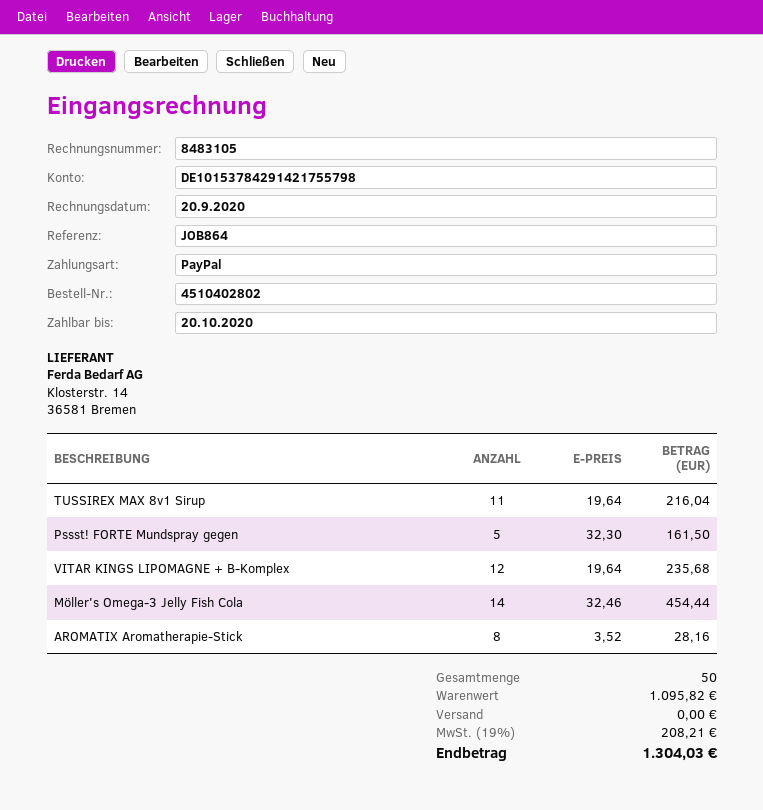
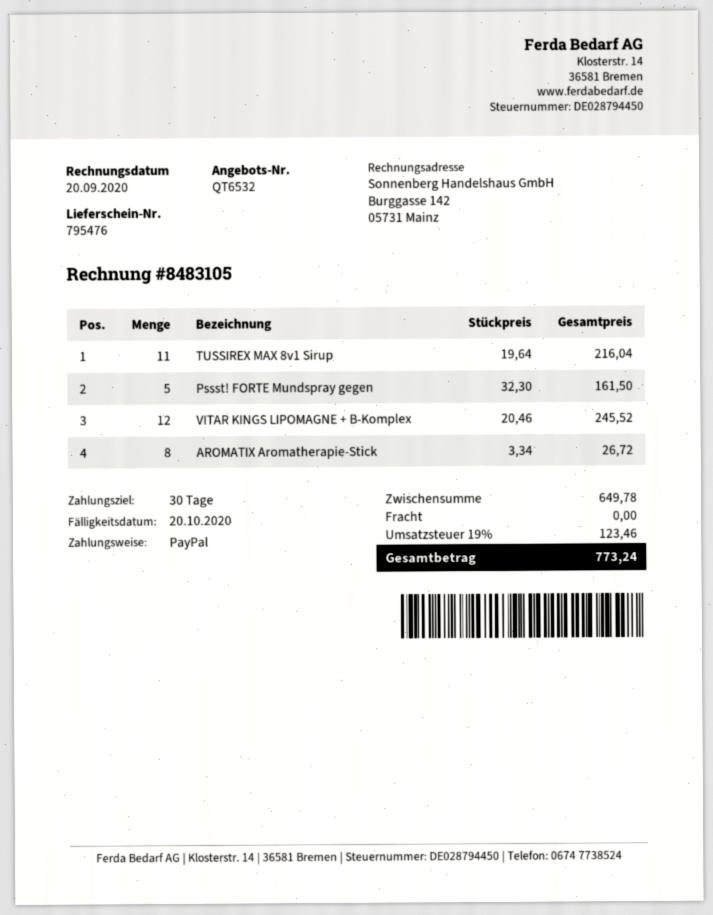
VITAR KINGS LIPOMAGNE + B-Komplex: 12 x 19.64 = 235.68 -> 12 x 20.46 = 245.52
Möller's Omega-3 Jelly Fish Cola: 14 x 32.46 = 454.44 -> none
AROMATIX Aromatherapie-Stick: 8 x 3.52 = 28.16 -> 8 x 3.34 = 26.72
subtotal: 1095.82 -> 649.78
tax: 19% = 208.21 -> 19% = 123.46
total: 1304.03 -> 773.24

